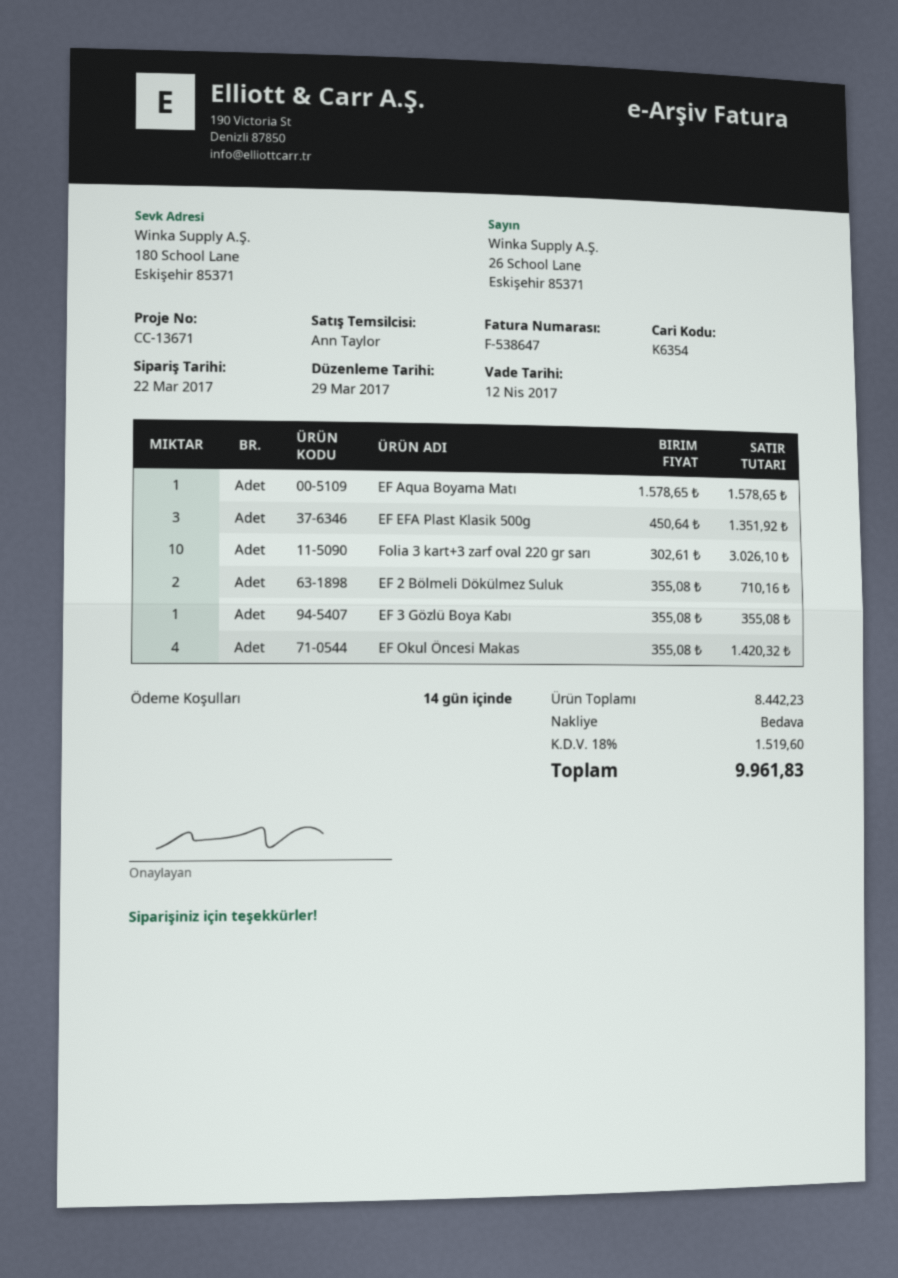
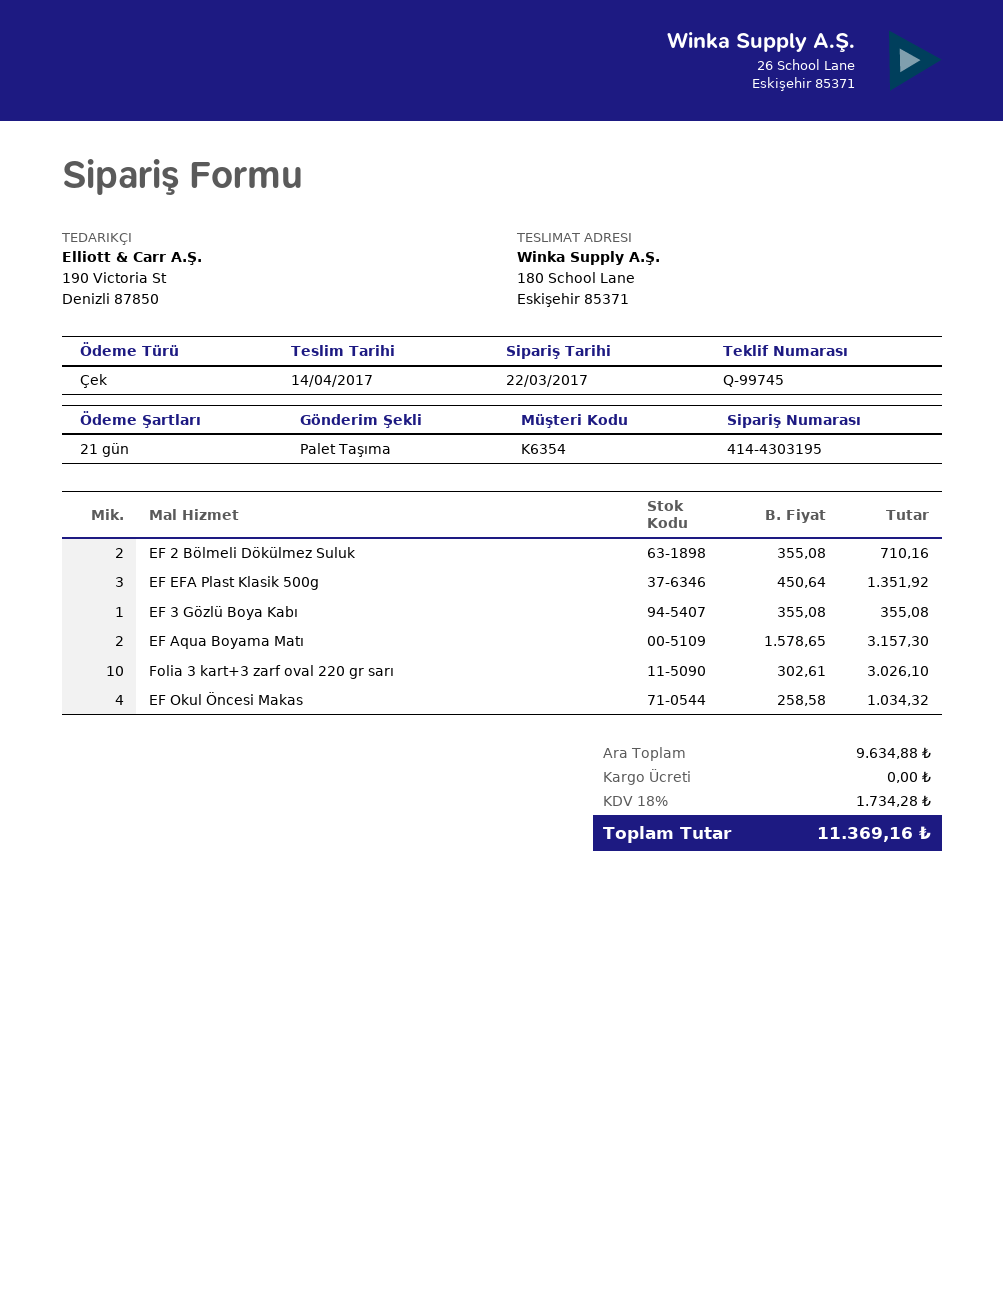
payment terms: 14 days -> 21 days
EF Aqua Boyama Matı: 1 x 1578.65 = 1578.65 -> 2 x 1578.65 = 3157.30
EF Okul Öncesi Makas: 4 x 355.08 = 1420.32 -> 4 x 258.58 = 1034.32
subtotal: 8442.23 -> 9634.88
tax: 18% = 1519.60 -> 18% = 1734.28
total: 9961.83 -> 11369.16

